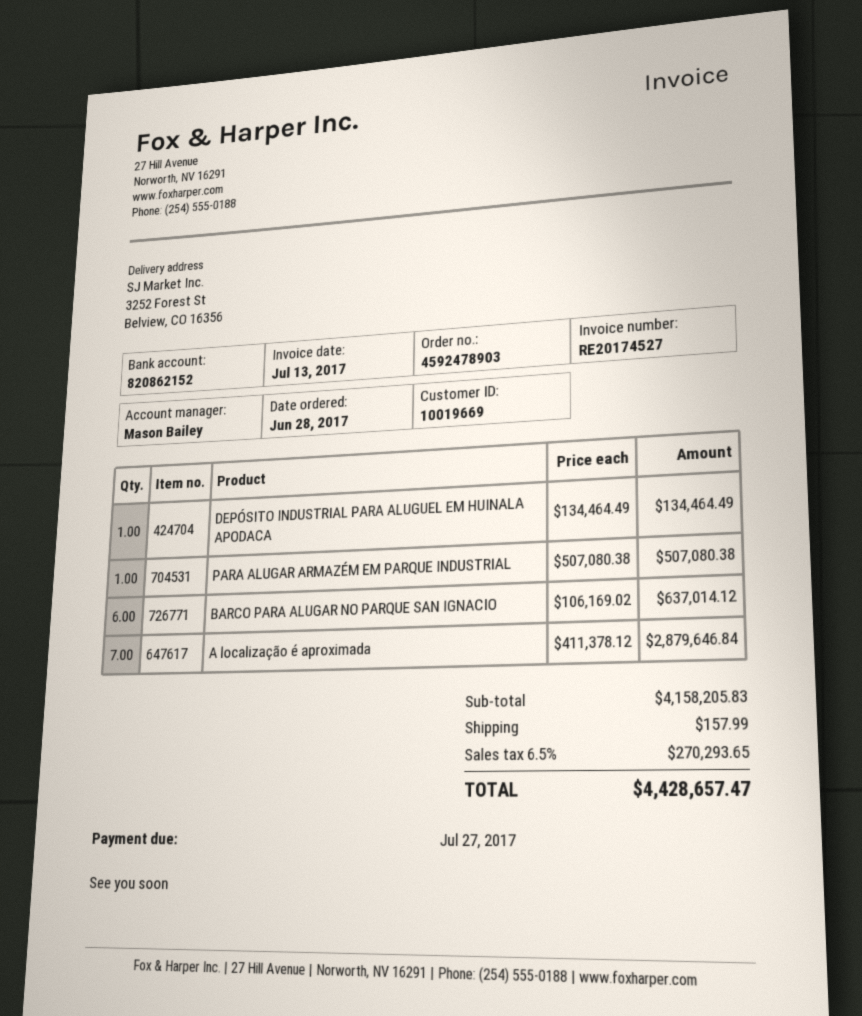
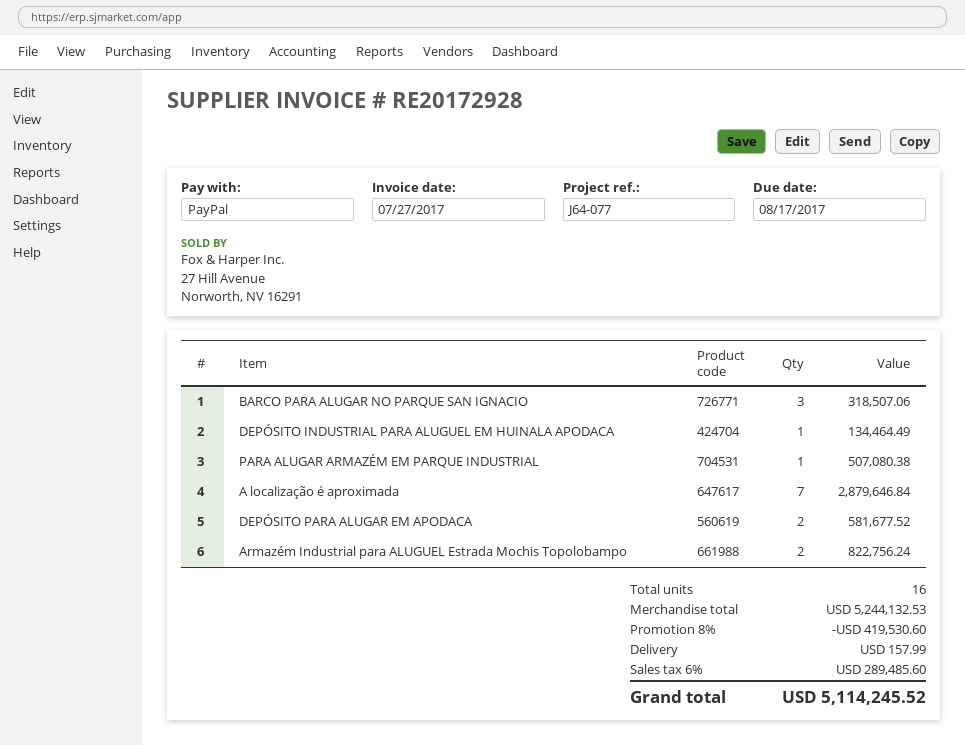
invoice number: RE20174527 -> RE20172928
invoice date: 2017-07-13 -> 2017-07-27
due date: 2017-07-27 -> 2017-08-17
BARCO PARA ALUGAR NO PARQUE SAN IGNACIO: 6 for 637014.12 -> 3 for 318507.06
DEPÓSITO PARA ALUGAR EM APODACA: none -> 2 for 581677.52
Armazém Industrial para ALUGUEL Estrada Mochis Topolobampo: none -> 2 for 822756.24
subtotal: 4158205.83 -> 5244132.53
discount: none -> 8% = 419530.60
tax: 6.5% = 270293.65 -> 6% = 289485.60
total: 4428657.47 -> 5114245.52

